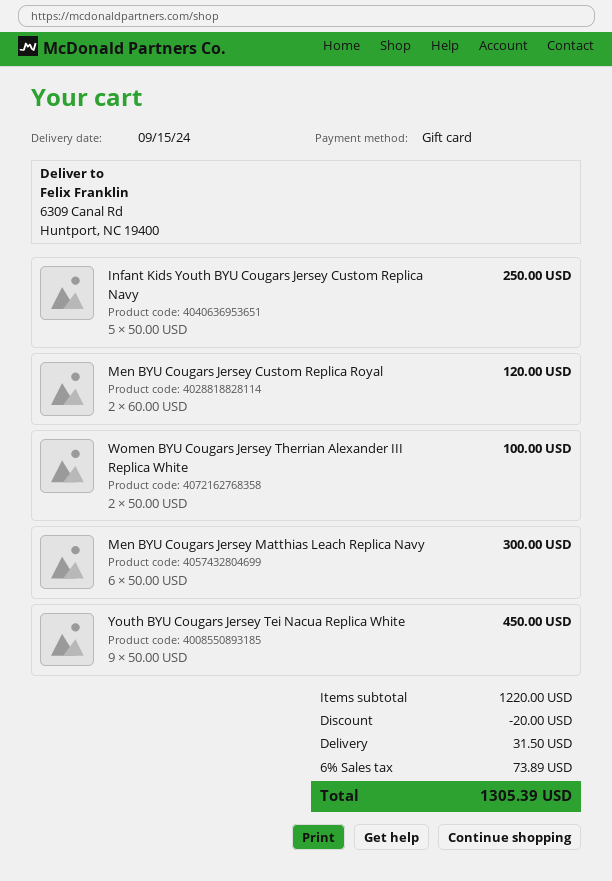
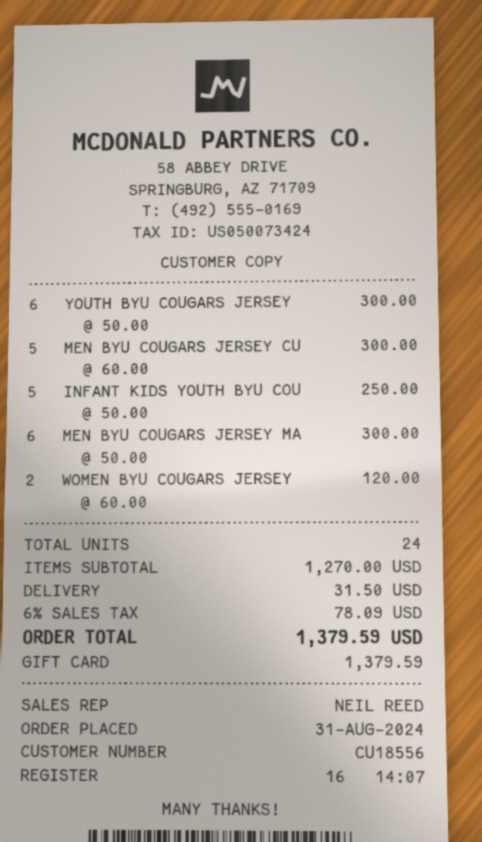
Men BYU Cougars Jersey Custom Replica Royal: 2 x 60.00 = 120.00 -> 5 x 60.00 = 300.00
Women BYU Cougars Jersey Therrian Alexander III Replica White: 2 x 50.00 = 100.00 -> 2 x 60.00 = 120.00
Youth BYU Cougars Jersey Tei Nacua Replica White: 9 x 50.00 = 450.00 -> 6 x 50.00 = 300.00
subtotal: 1220.00 -> 1270.00
discount: 20.00 -> none
tax: 6% = 73.89 -> 6% = 78.09
total: 1305.39 -> 1379.59

